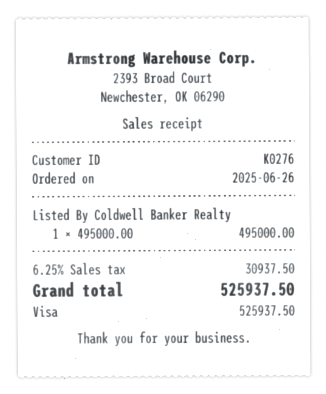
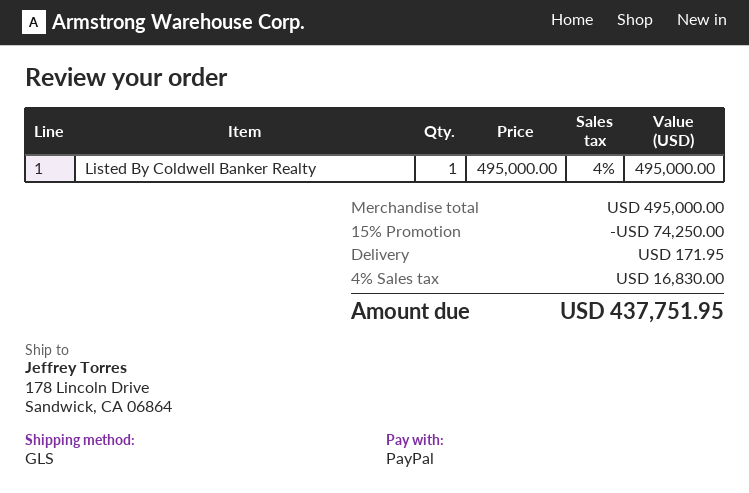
payment method: Visa -> PayPal
discount: none -> 15% = 74250.00
shipping: none -> 171.95
tax: 6.25% = 30937.50 -> 4% = 16830.00
total: 525937.50 -> 437751.95

